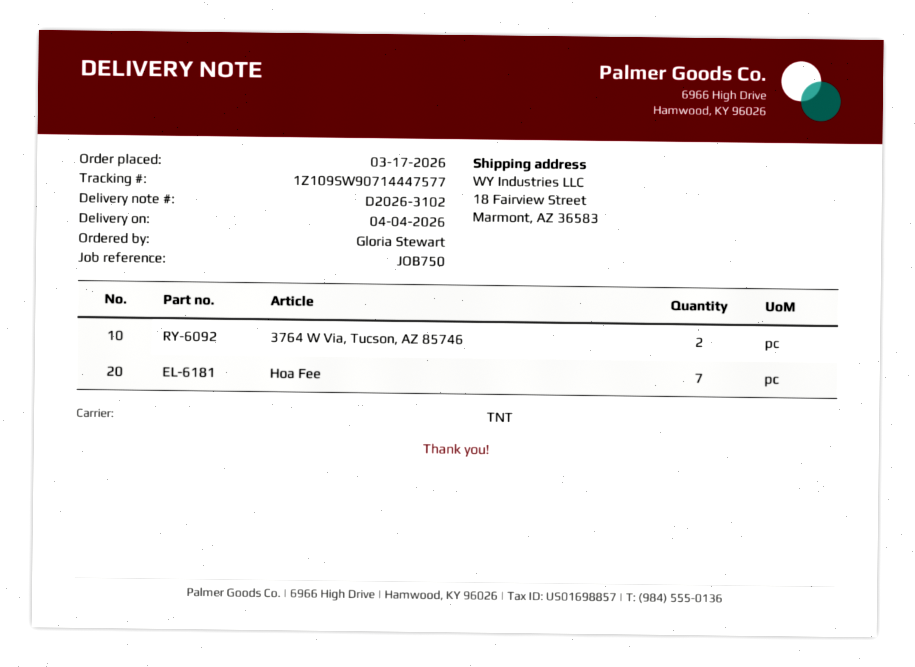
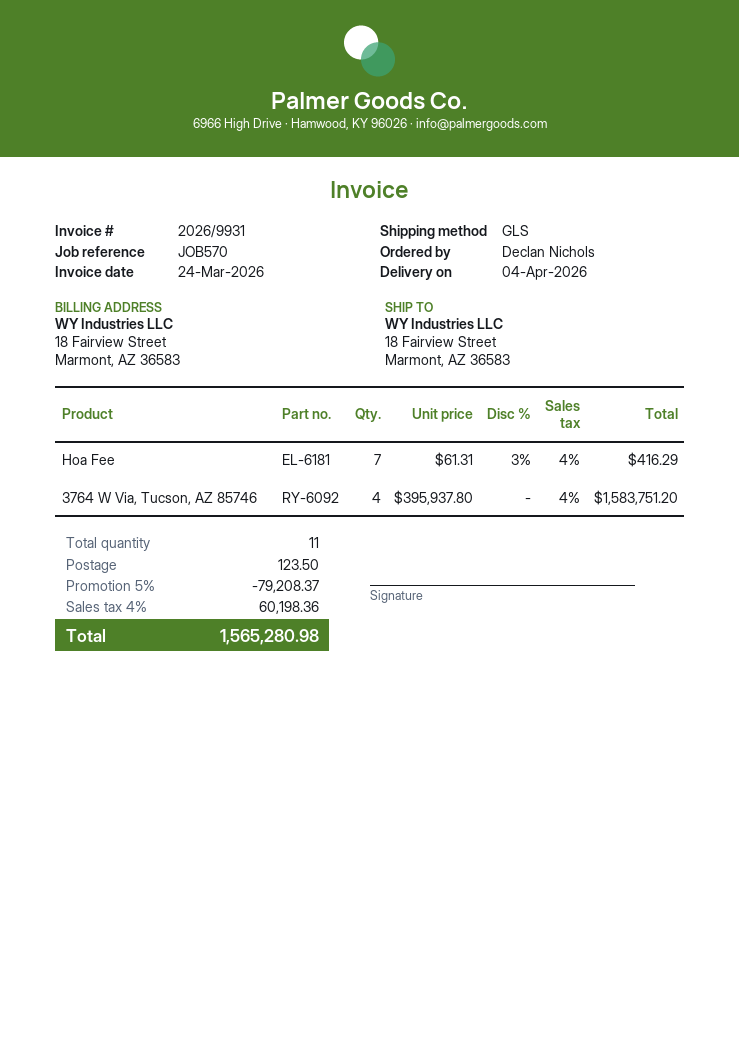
reference: JOB750 -> JOB570
ordered by: Gloria Stewart -> Declan Nichols
shipping method: TNT -> GLS
3764 W Via, Tucson, AZ 85746: 2 -> 4

